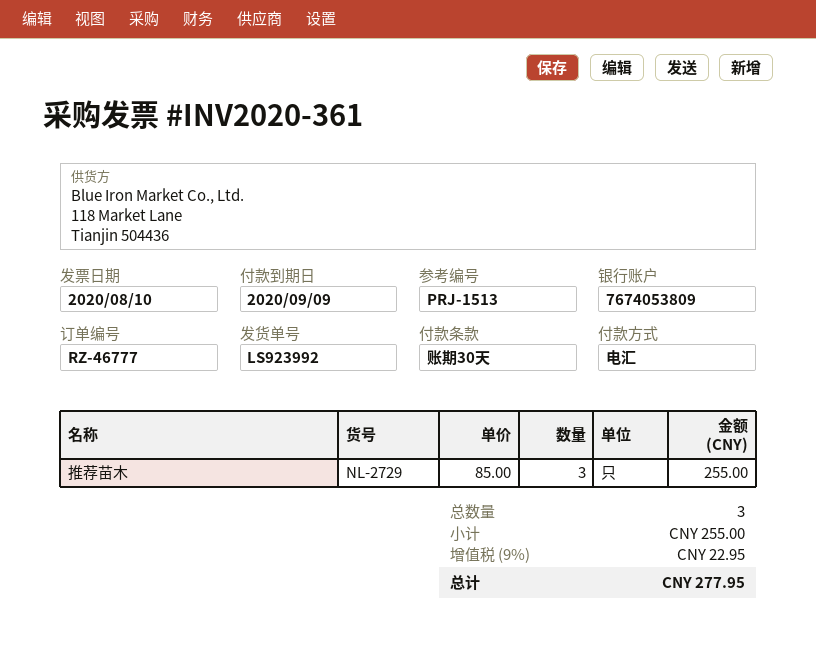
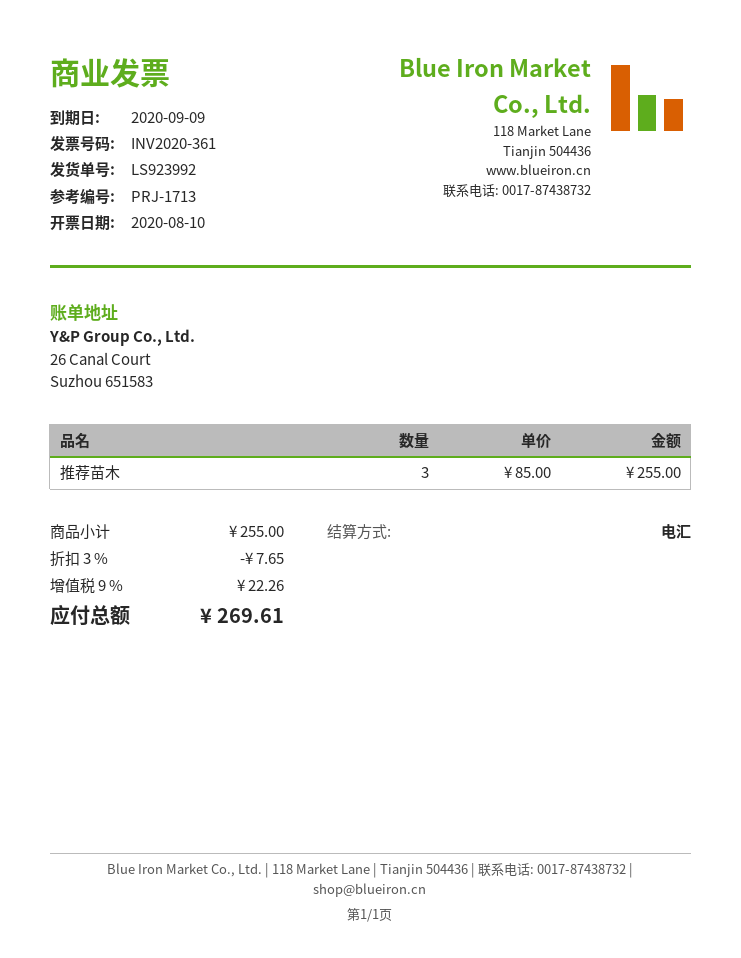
reference: PRJ-1513 -> PRJ-1713
discount: none -> 3% = 7.65
tax: 9% = 22.95 -> 9% = 22.26
total: 277.95 -> 269.61

